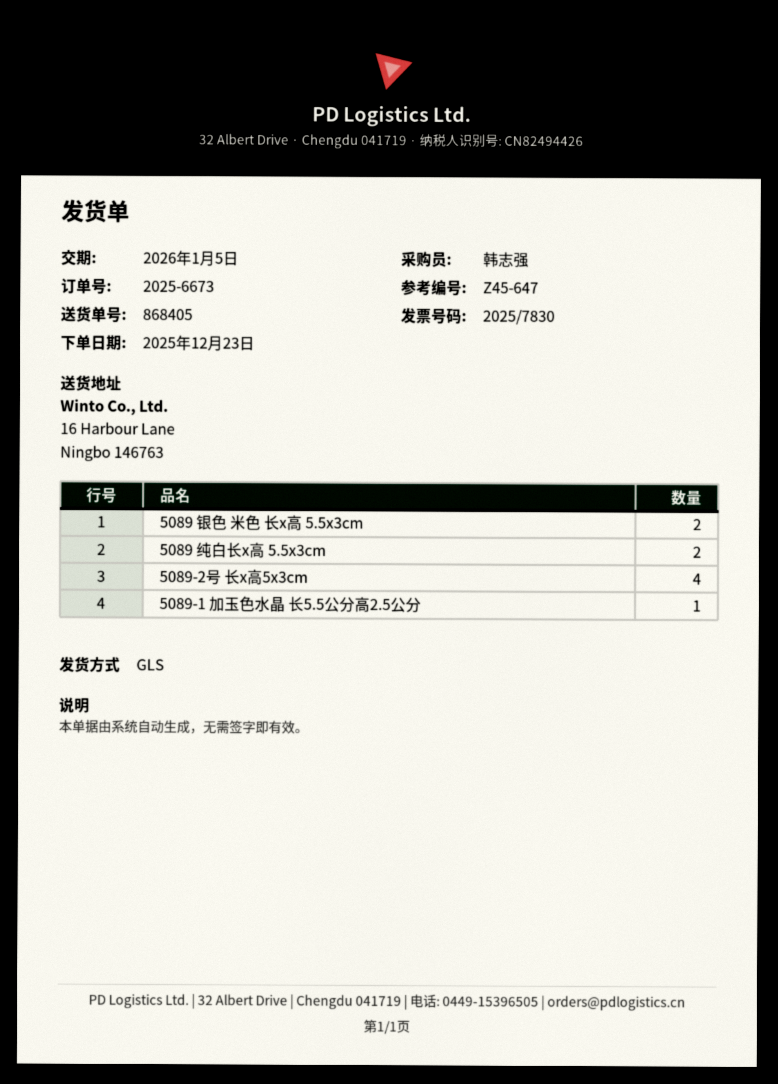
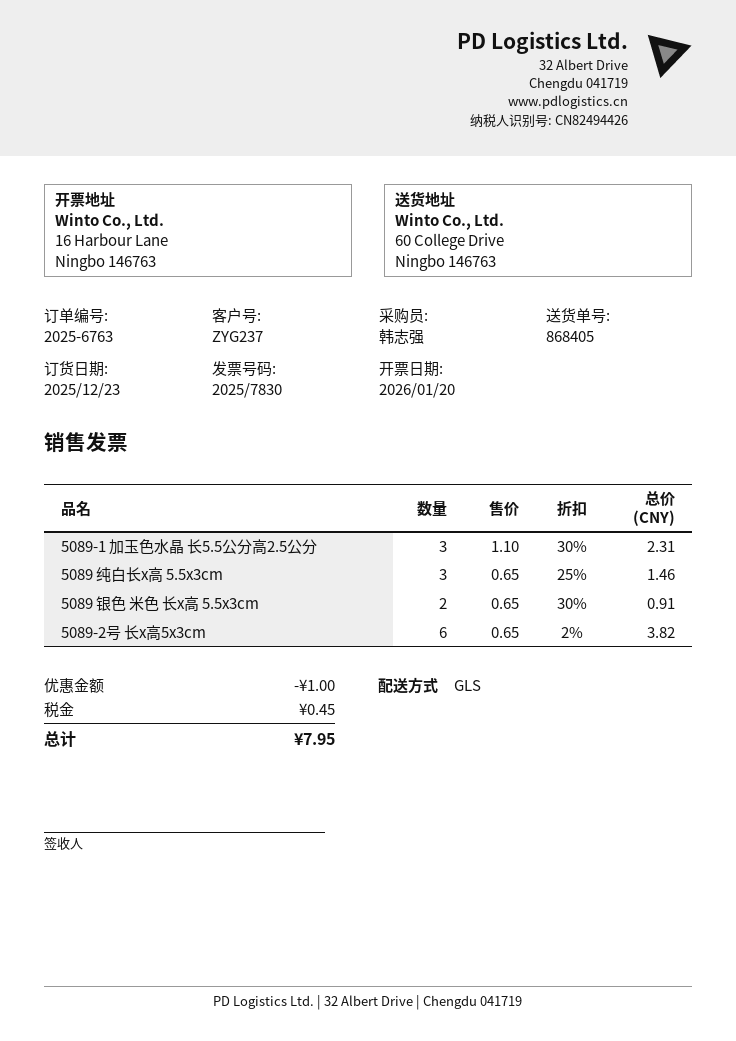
order number: 2025-6673 -> 2025-6763
ship to: 16 Harbour Lane, Ningbo 146763 -> 60 College Drive, Ningbo 146763
5089 纯白长x高 5.5x3cm: 2 -> 3
5089-2号 长x高5x3cm: 4 -> 6
5089-1 加玉色水晶 长5.5公分高2.5公分: 1 -> 3

